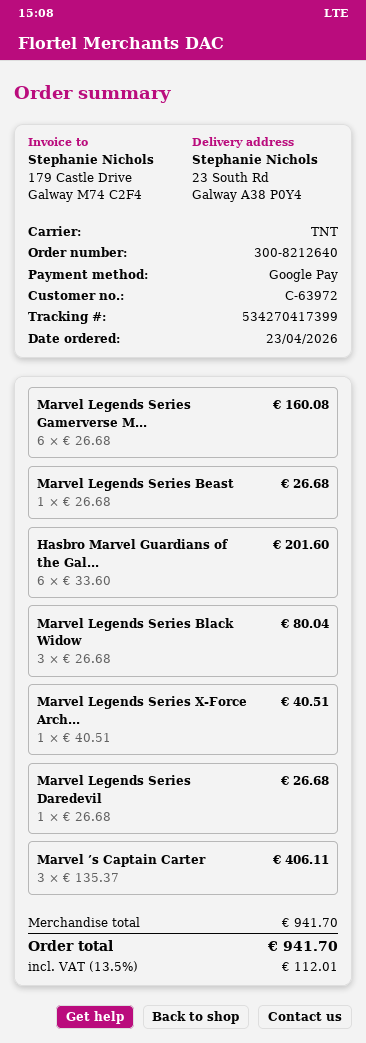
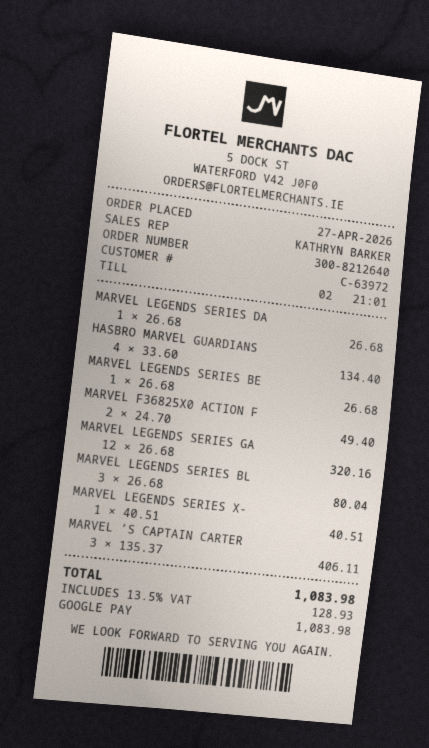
order date: 2026-04-23 -> 2026-04-27
Marvel Legends Series Gamerverse M...: 6 x 26.68 = 160.08 -> 12 x 26.68 = 320.16
Hasbro Marvel Guardians of the Gal...: 6 x 33.60 = 201.60 -> 4 x 33.60 = 134.40
MARVEL F36825X0 ACTION F: none -> 2 x 24.70 = 49.40
tax: 13.5% = 112.01 -> 13.5% = 128.93
total: 941.70 -> 1083.98

